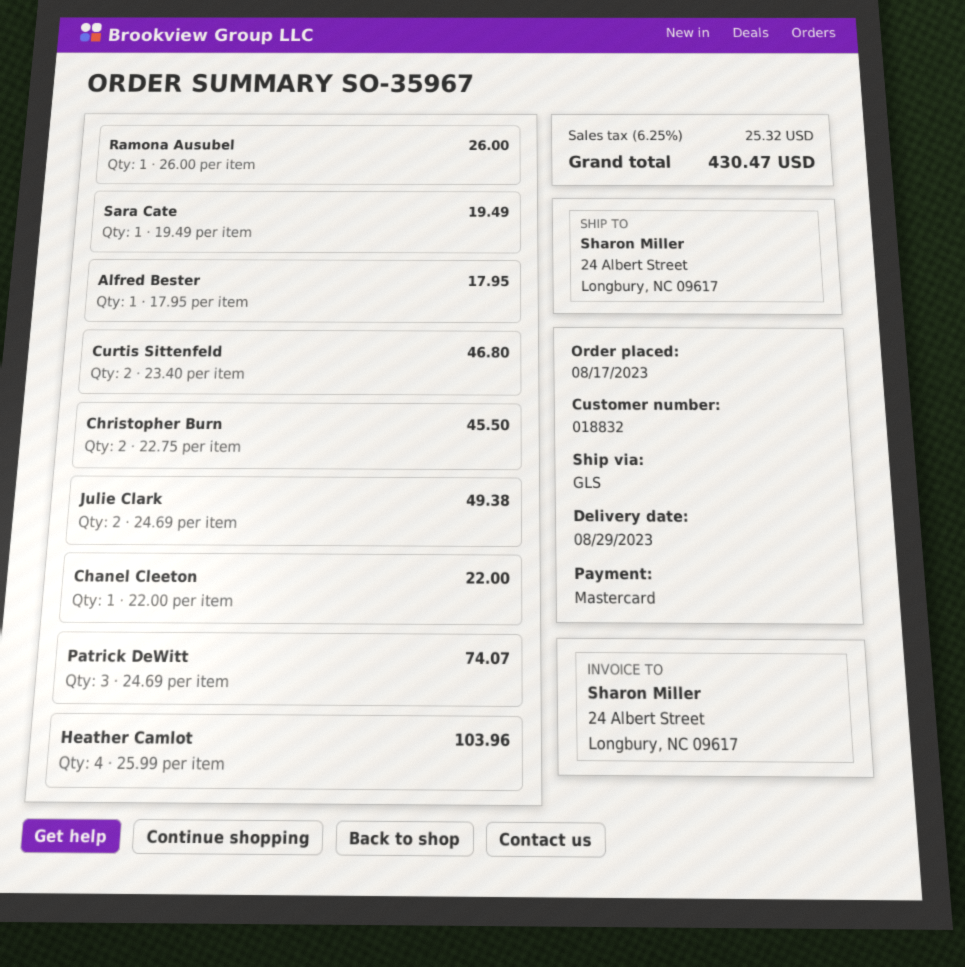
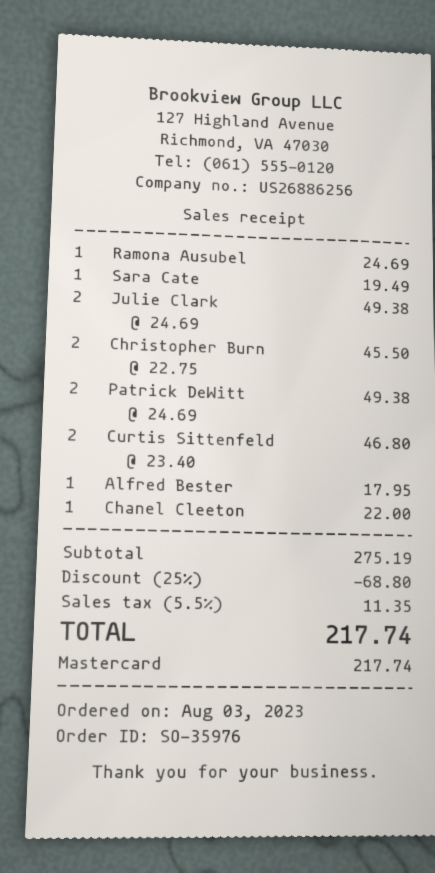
order number: SO-35967 -> SO-35976
order date: 2023-08-17 -> 2023-08-03
Ramona Ausubel: 1 x 26.00 = 26.00 -> 1 x 24.69 = 24.69
Patrick DeWitt: 3 x 24.69 = 74.07 -> 2 x 24.69 = 49.38
Heather Camlot: 4 x 25.99 = 103.96 -> none
discount: none -> 25% = 68.80
tax: 6.25% = 25.32 -> 5.5% = 11.35
total: 430.47 -> 217.74

